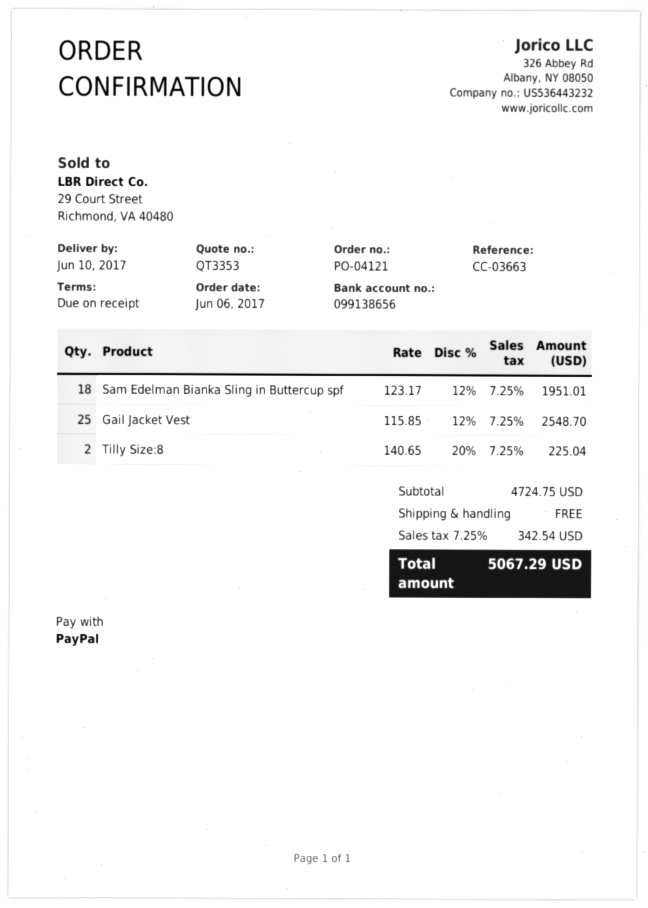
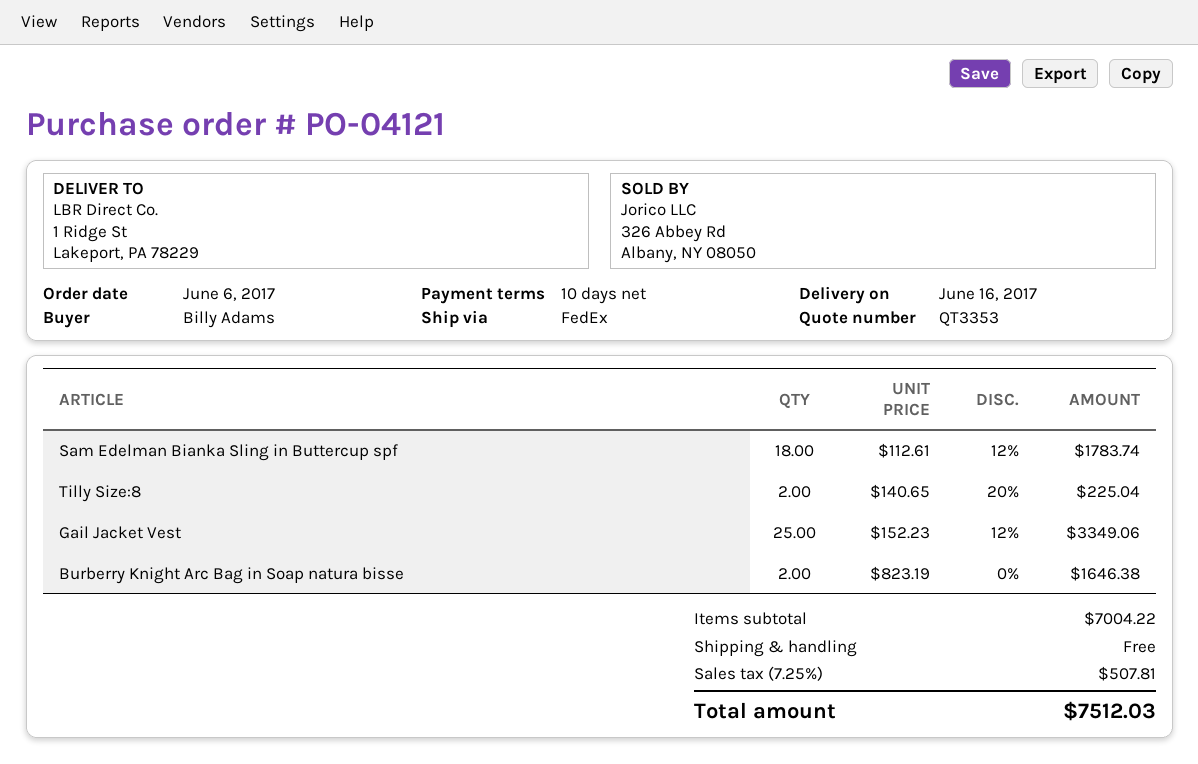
delivery date: 2017-06-10 -> 2017-06-16
payment terms: on receipt -> 10 days
Sam Edelman Bianka Sling in Buttercup spf: 18 x 123.17 - 12% = 1951.01 -> 18 x 112.61 - 12% = 1783.74
Gail Jacket Vest: 25 x 115.85 - 12% = 2548.70 -> 25 x 152.23 - 12% = 3349.06
Burberry Knight Arc Bag in Soap natura bisse: none -> 2 x 823.19 = 1646.38
subtotal: 4724.75 -> 7004.22
tax: 7.25% = 342.54 -> 7.25% = 507.81
total: 5067.29 -> 7512.03

